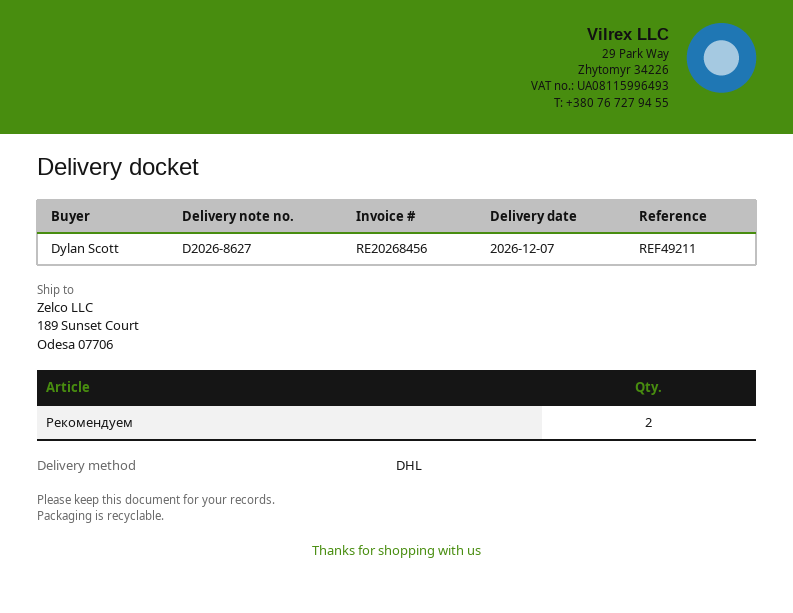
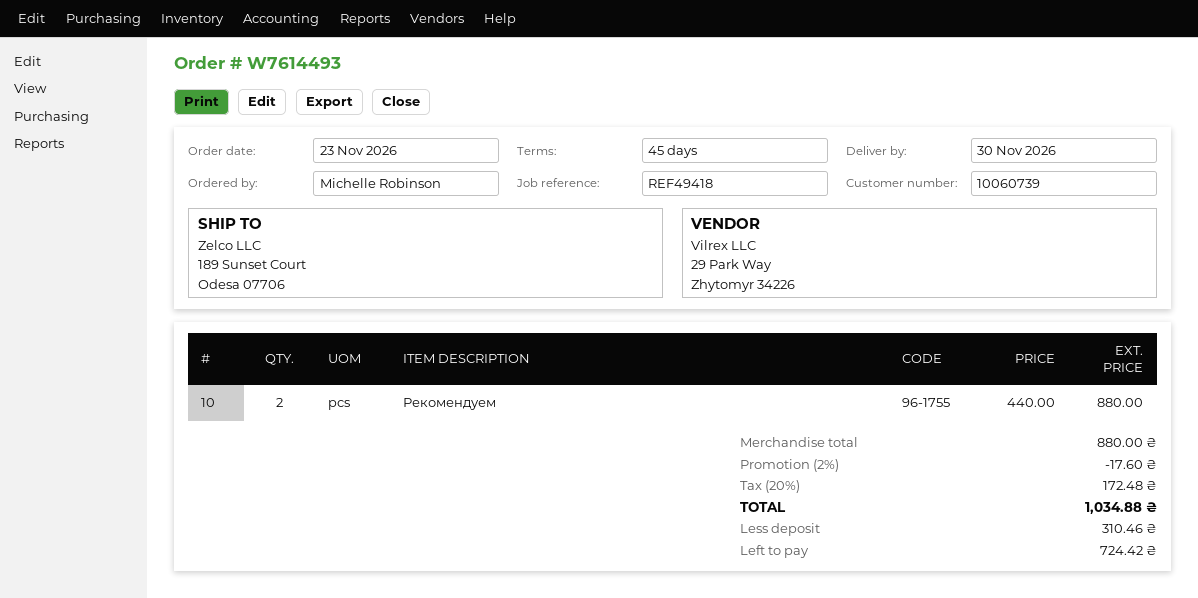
delivery date: 2026-12-07 -> 2026-11-30
reference: REF49211 -> REF49418
ordered by: Dylan Scott -> Michelle Robinson

